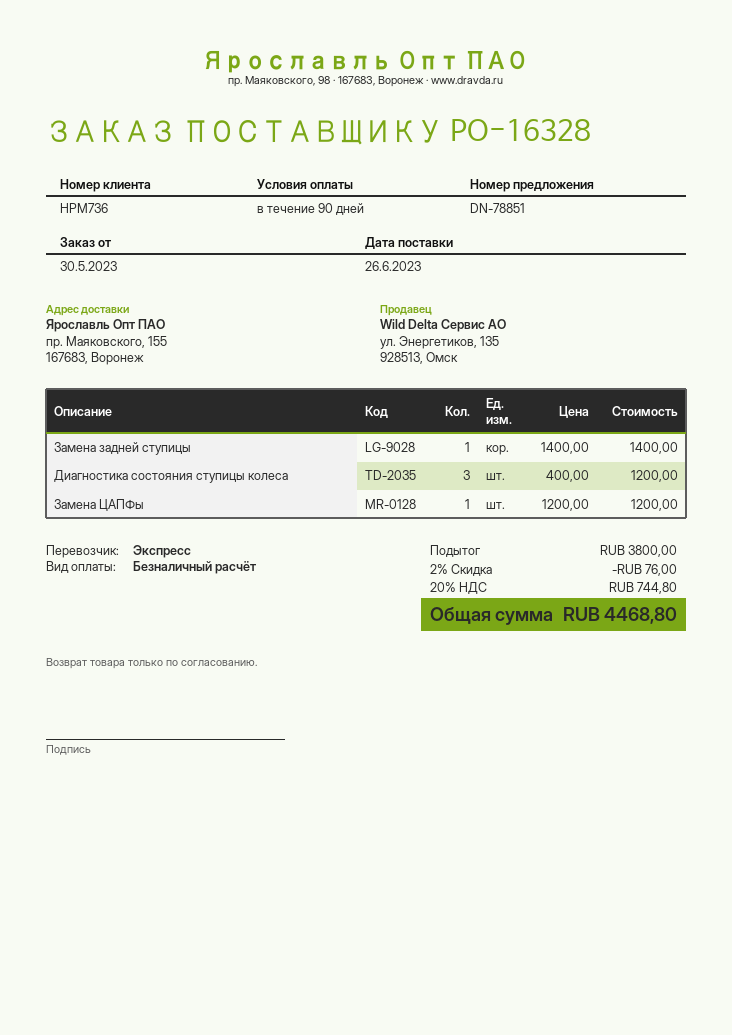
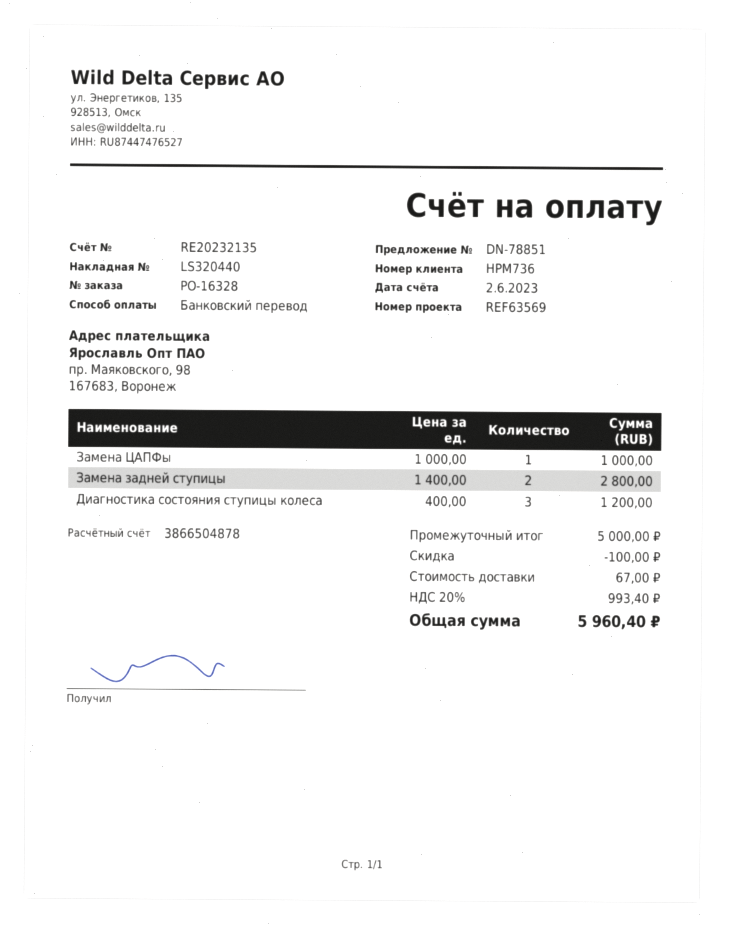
Замена задней ступицы: 1 x 1400.00 = 1400.00 -> 2 x 1400.00 = 2800.00
Замена ЦАПФы: 1 x 1200.00 = 1200.00 -> 1 x 1000.00 = 1000.00
subtotal: 3800.00 -> 5000.00
discount: 76.00 -> 100.00
shipping: none -> 67.00
tax: 20% = 744.80 -> 20% = 993.40
total: 4468.80 -> 5960.40

